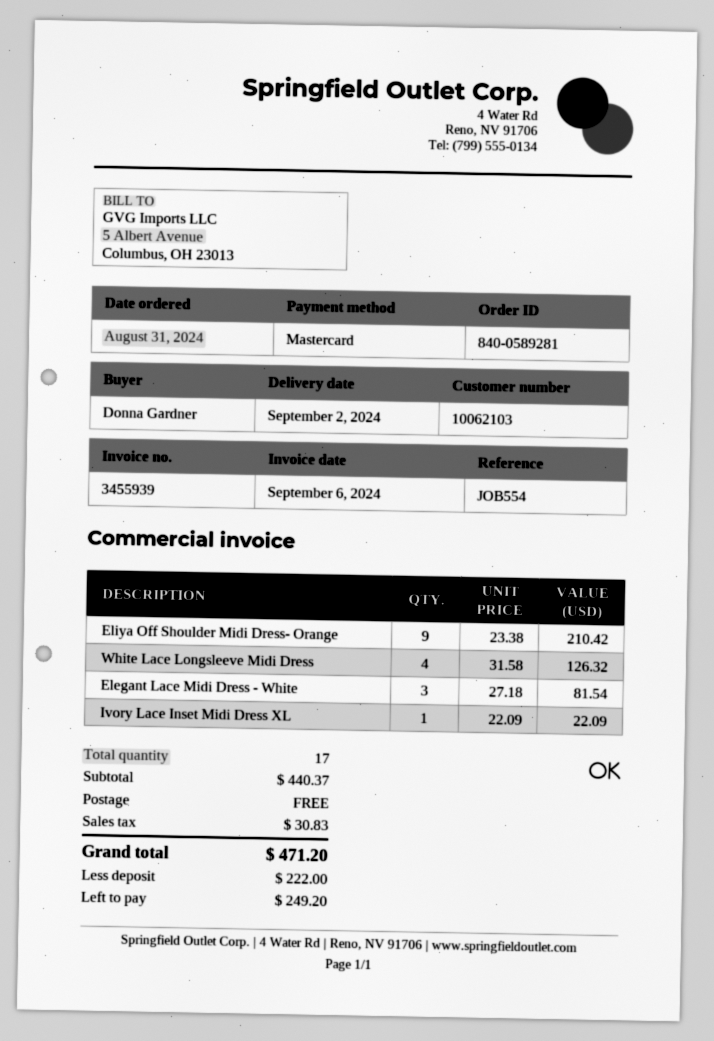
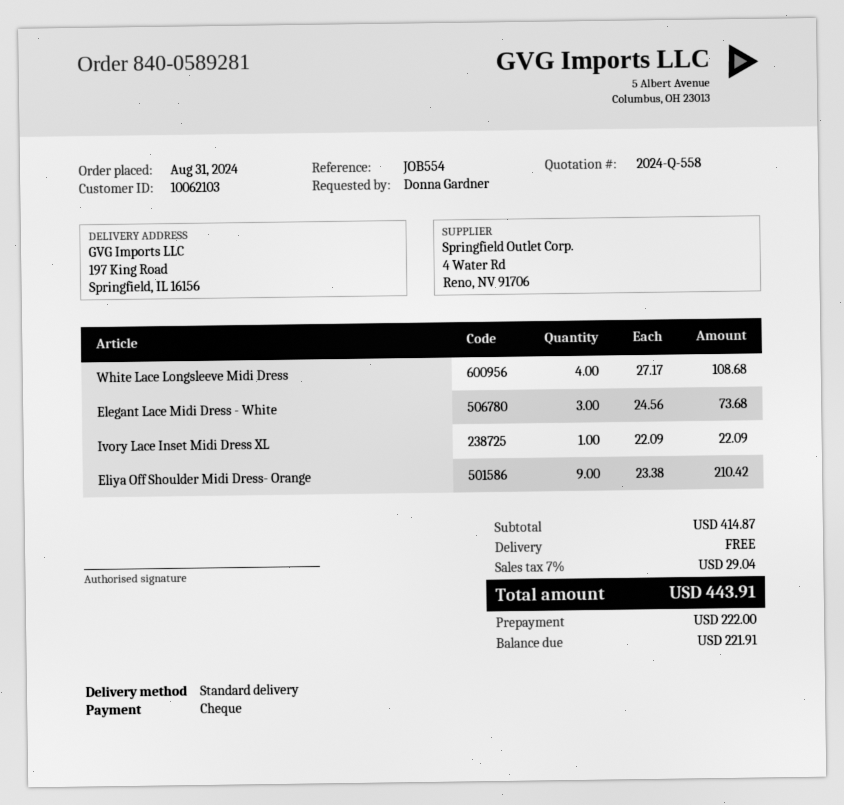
payment method: Mastercard -> cheque
White Lace Longsleeve Midi Dress: 4 x 31.58 = 126.32 -> 4 x 27.17 = 108.68
Elegant Lace Midi Dress - White: 3 x 27.18 = 81.54 -> 3 x 24.56 = 73.68
subtotal: 440.37 -> 414.87
tax: 30.83 -> 29.04
total: 471.20 -> 443.91
balance: 249.20 -> 221.91

